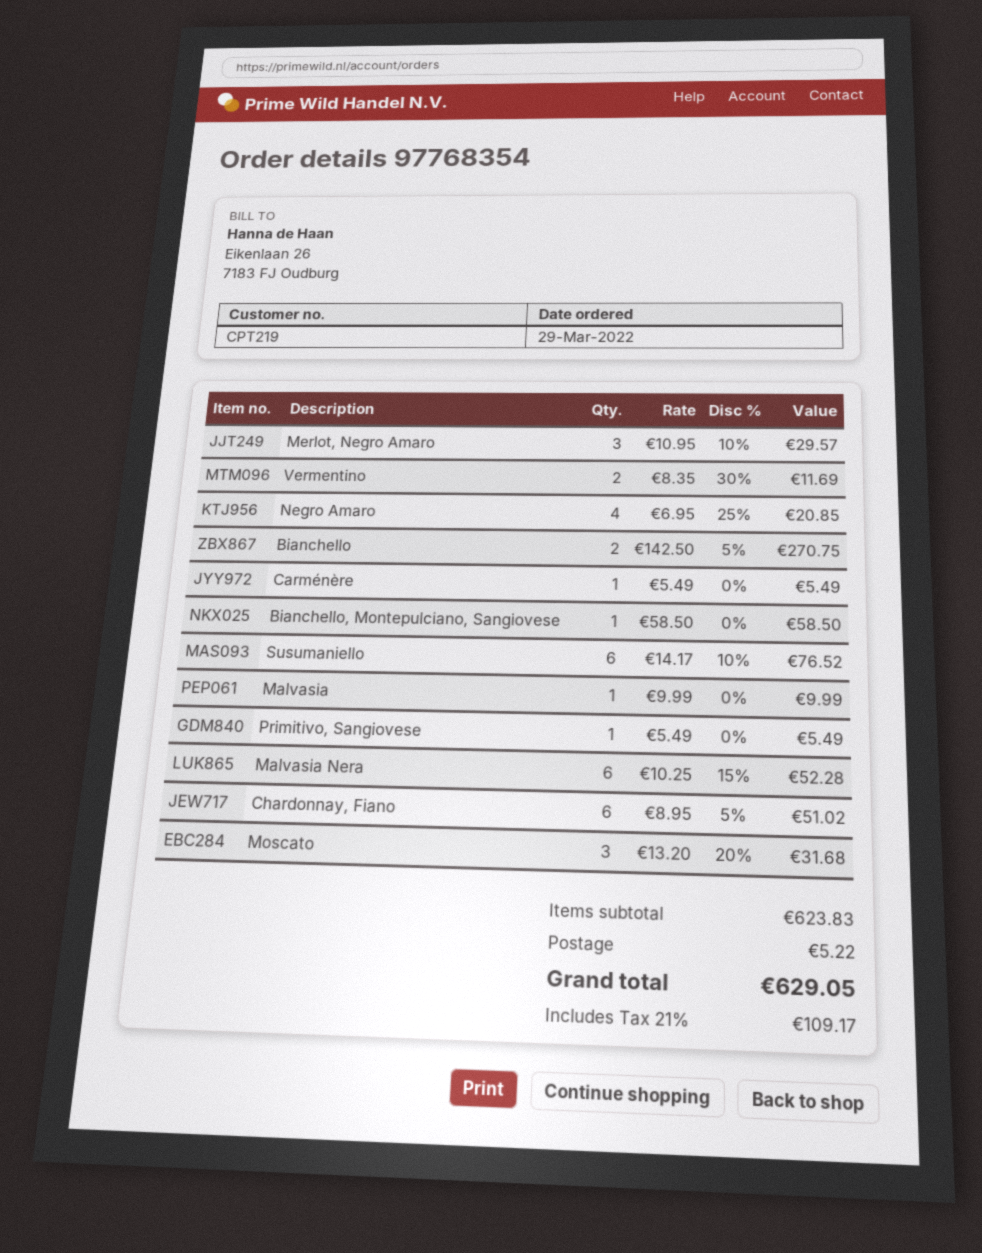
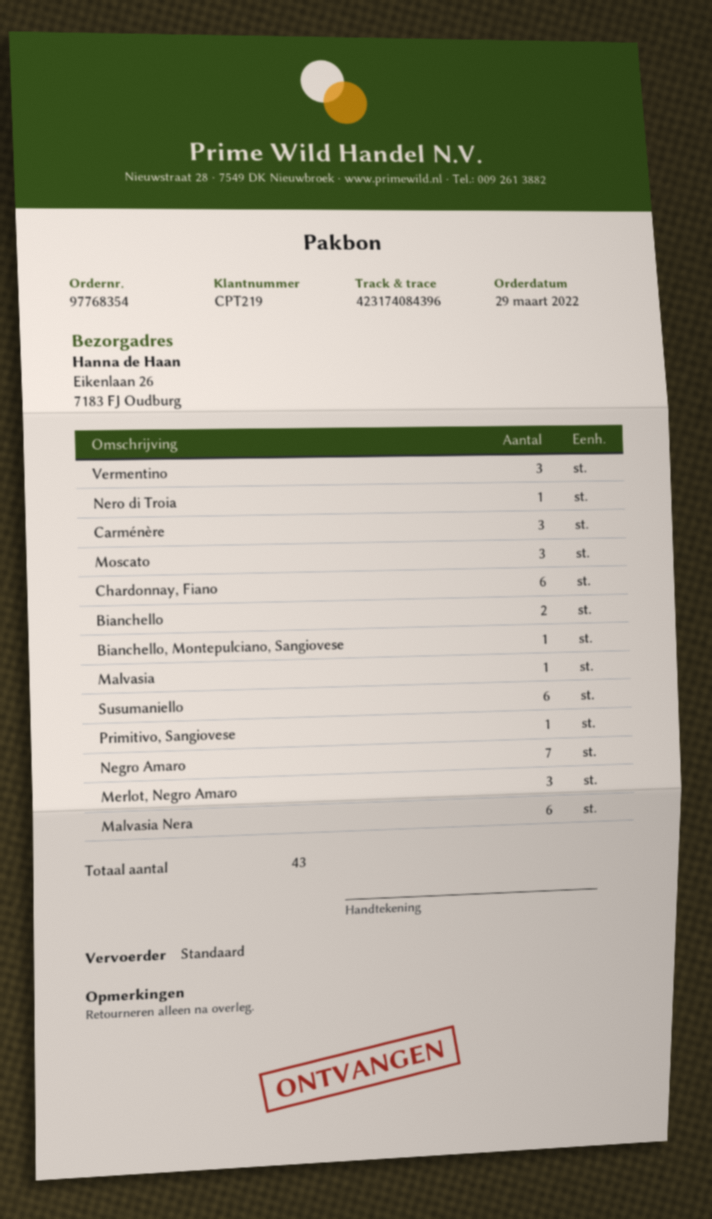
Vermentino: 2 -> 3
Negro Amaro: 4 -> 7
Carménère: 1 -> 3
Nero di Troia: none -> 1

